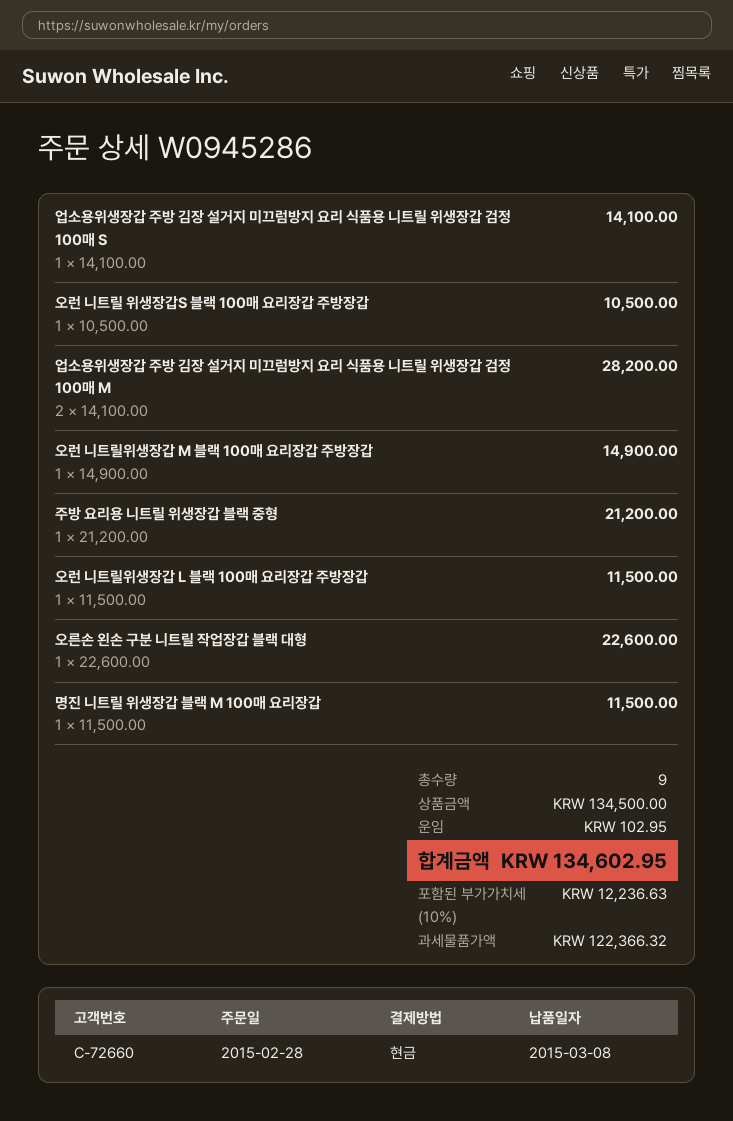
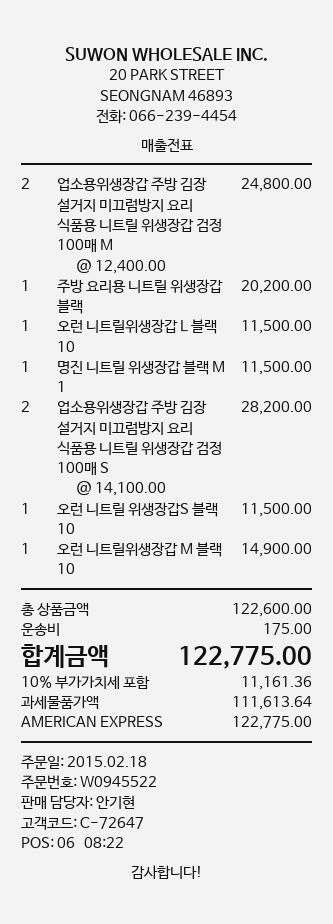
order number: W0945286 -> W0945522
order date: 2015-02-28 -> 2015-02-18
customer number: C-72660 -> C-72647
payment method: cash -> American Express
업소용위생장갑 주방 김장 설거지 미끄럼방지 요리 식품용 니트릴 위생장갑 검정 100매 S: 1 x 14100.00 = 14100.00 -> 2 x 14100.00 = 28200.00
오런 니트릴 위생장갑S 블랙 100매 요리장갑 주방장갑: 1 x 10500.00 = 10500.00 -> 1 x 11500.00 = 11500.00
업소용위생장갑 주방 김장 설거지 미끄럼방지 요리 식품용 니트릴 위생장갑 검정 100매 M: 2 x 14100.00 = 28200.00 -> 2 x 12400.00 = 24800.00
주방 요리용 니트릴 위생장갑 블랙 중형: 1 x 21200.00 = 21200.00 -> 1 x 20200.00 = 20200.00
오른손 왼손 구분 니트릴 작업장갑 블랙 대형: 1 x 22600.00 = 22600.00 -> none
subtotal: 134500.00 -> 122600.00
shipping: 102.95 -> 175.00
net: 122366.32 -> 111613.64
tax: 10% = 12236.63 -> 10% = 11161.36
total: 134602.95 -> 122775.00

